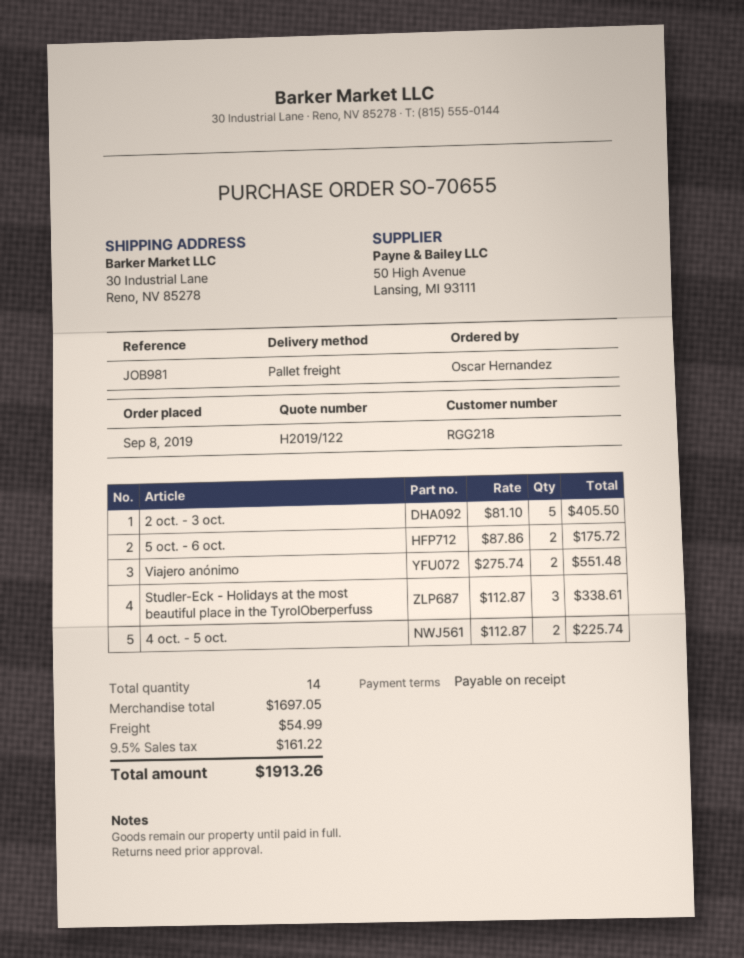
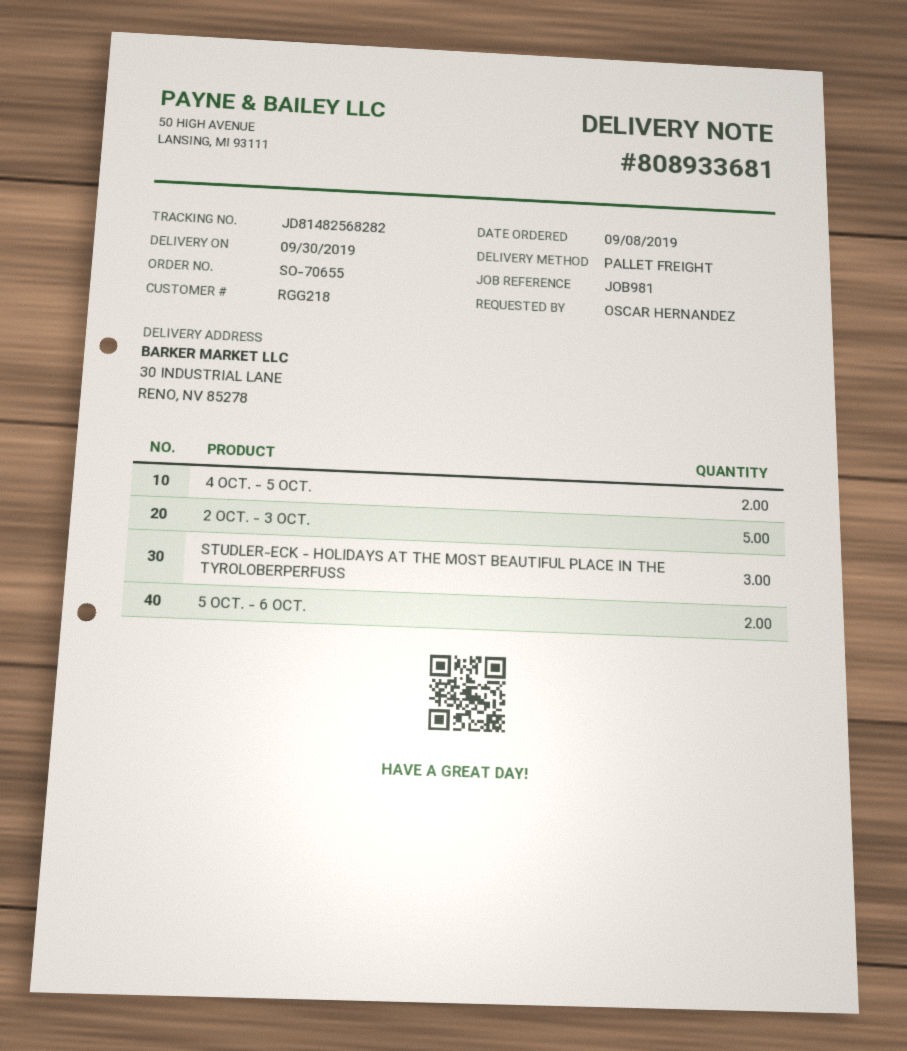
Viajero anónimo: 2 -> none

